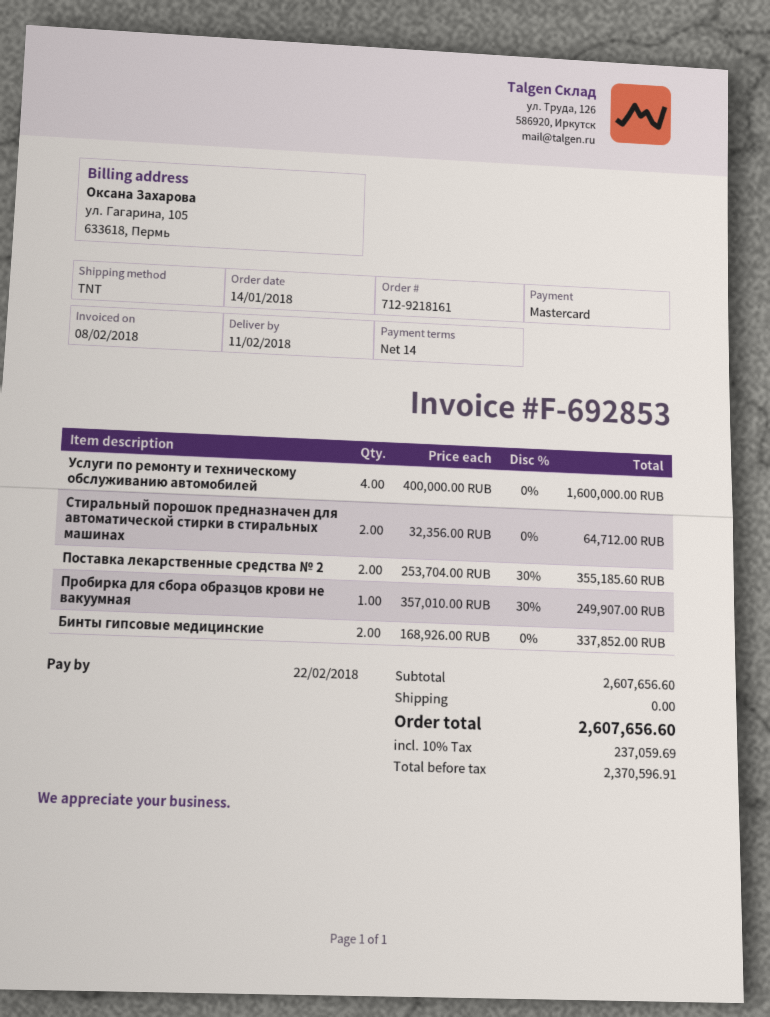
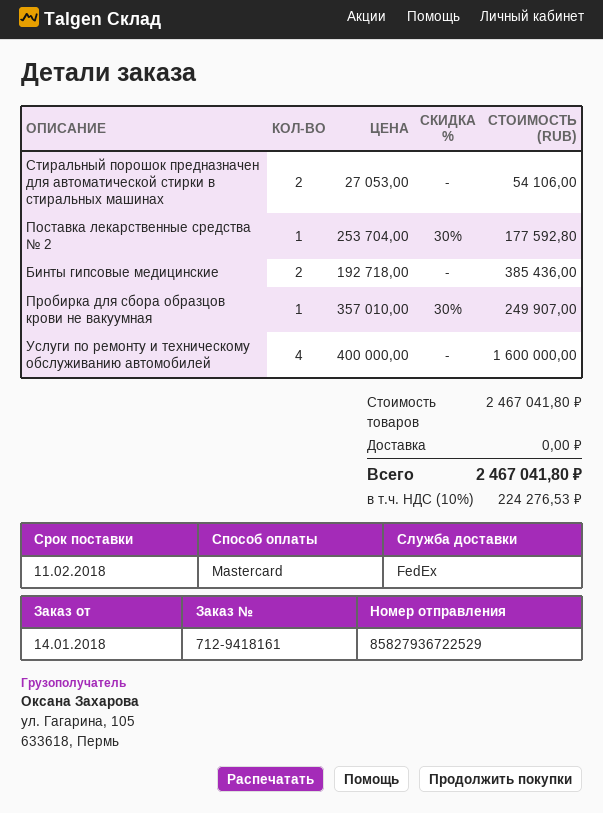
order number: 712-9218161 -> 712-9418161
shipping method: TNT -> FedEx
Стиральный порошок предназначен для автоматической стирки в стиральных машинах: 2 x 32356.00 = 64712.00 -> 2 x 27053.00 = 54106.00
Поставка лекарственные средства № 2: 2 x 253704.00 - 30% = 355185.60 -> 1 x 253704.00 - 30% = 177592.80
Бинты гипсовые медицинские: 2 x 168926.00 = 337852.00 -> 2 x 192718.00 = 385436.00
subtotal: 2607656.60 -> 2467041.80
tax: 10% = 237059.69 -> 10% = 224276.53
total: 2607656.60 -> 2467041.80

